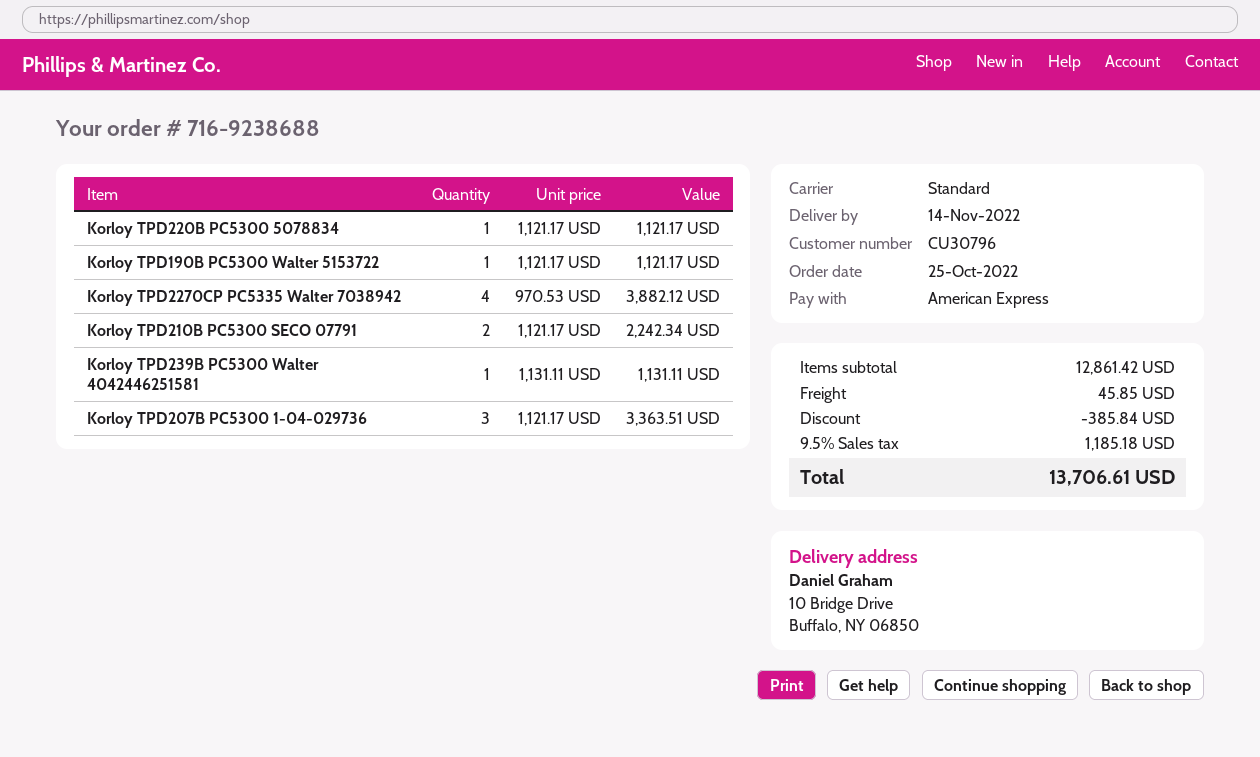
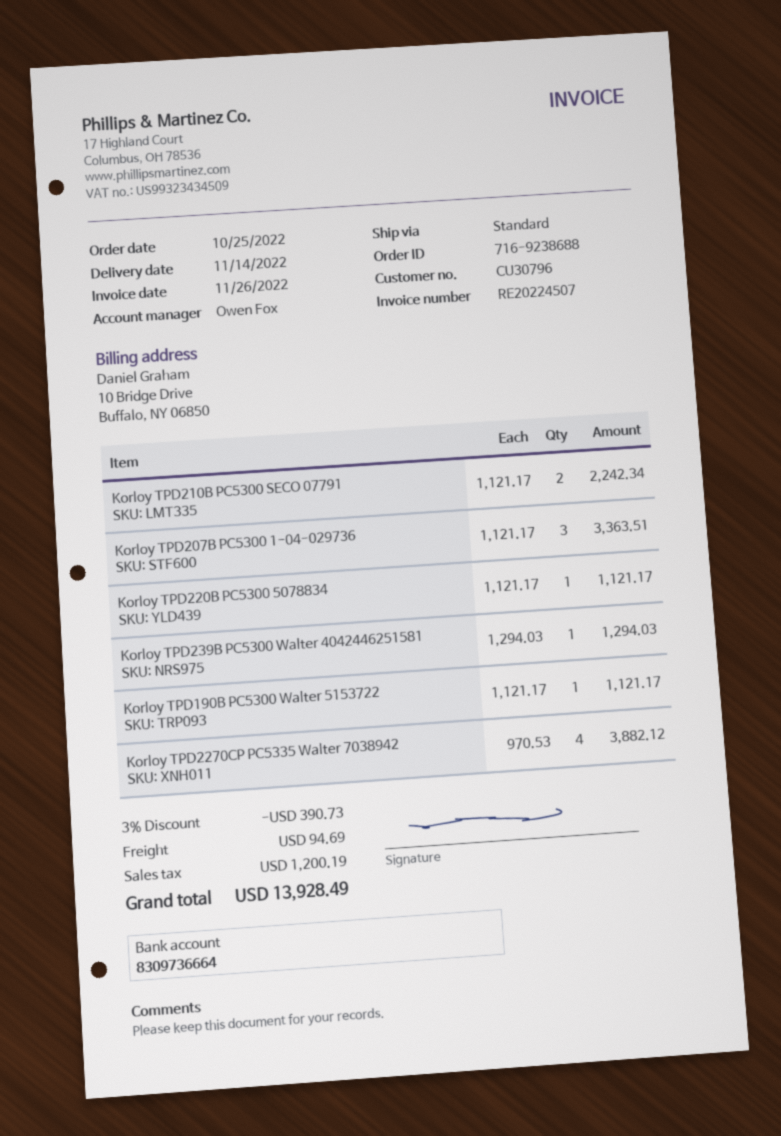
Korloy TPD239B PC5300 Walter 4042446251581: 1 x 1131.11 = 1131.11 -> 1 x 1294.03 = 1294.03
discount: 385.84 -> 390.73
shipping: 45.85 -> 94.69
tax: 1185.18 -> 1200.19
total: 13706.61 -> 13928.49

